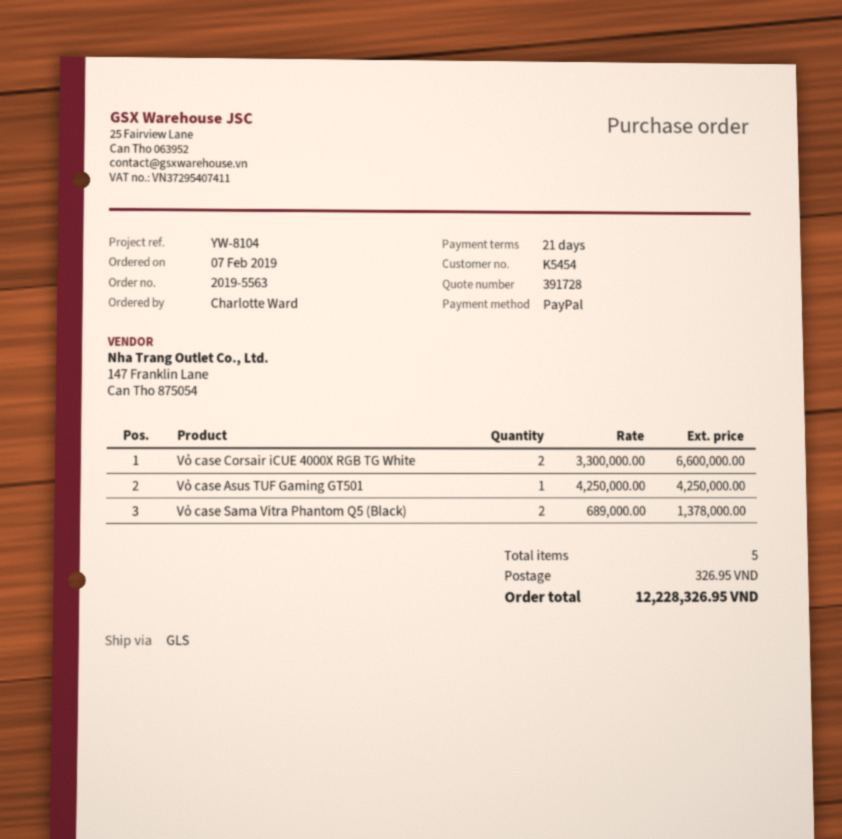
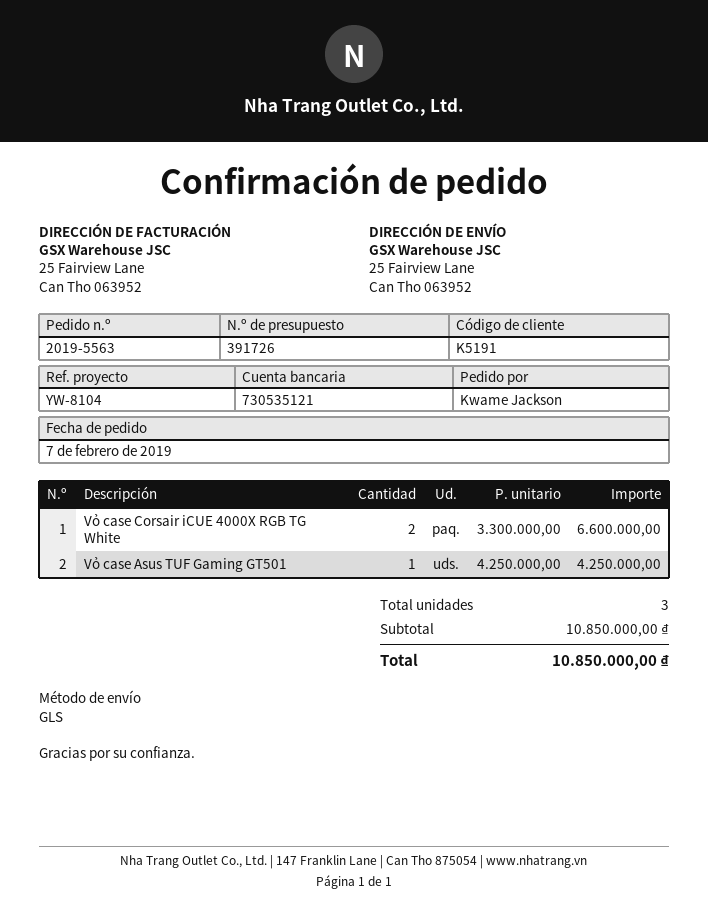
quote number: 391728 -> 391726
customer number: K5454 -> K5191
ordered by: Charlotte Ward -> Kwame Jackson
Vỏ case Sama Vitra Phantom Q5 (Black): 2 x 689000.00 = 1378000.00 -> none
total quantity: 5 -> 3
shipping: 326.95 -> none
total: 12228326.95 -> 10850000.00

